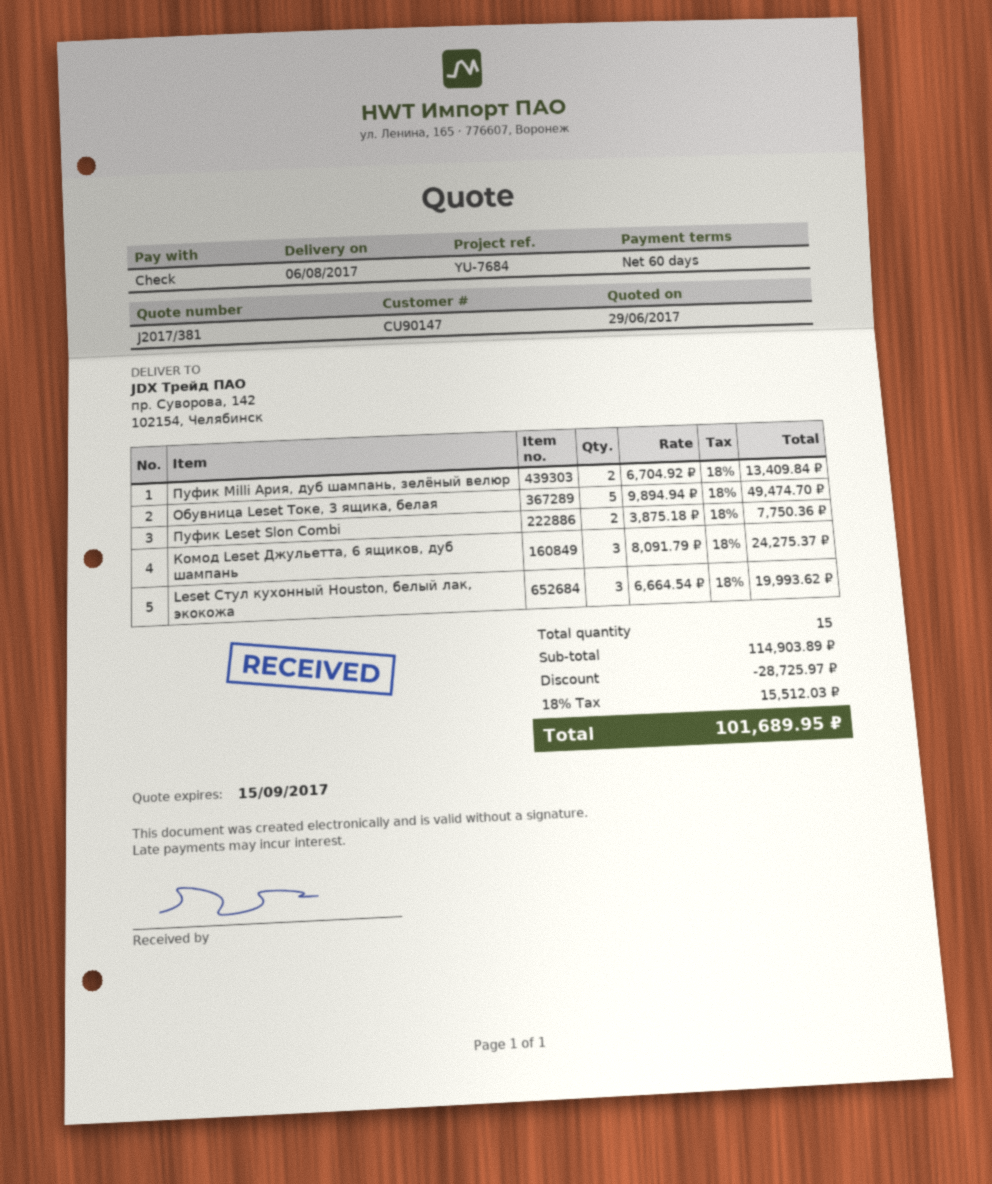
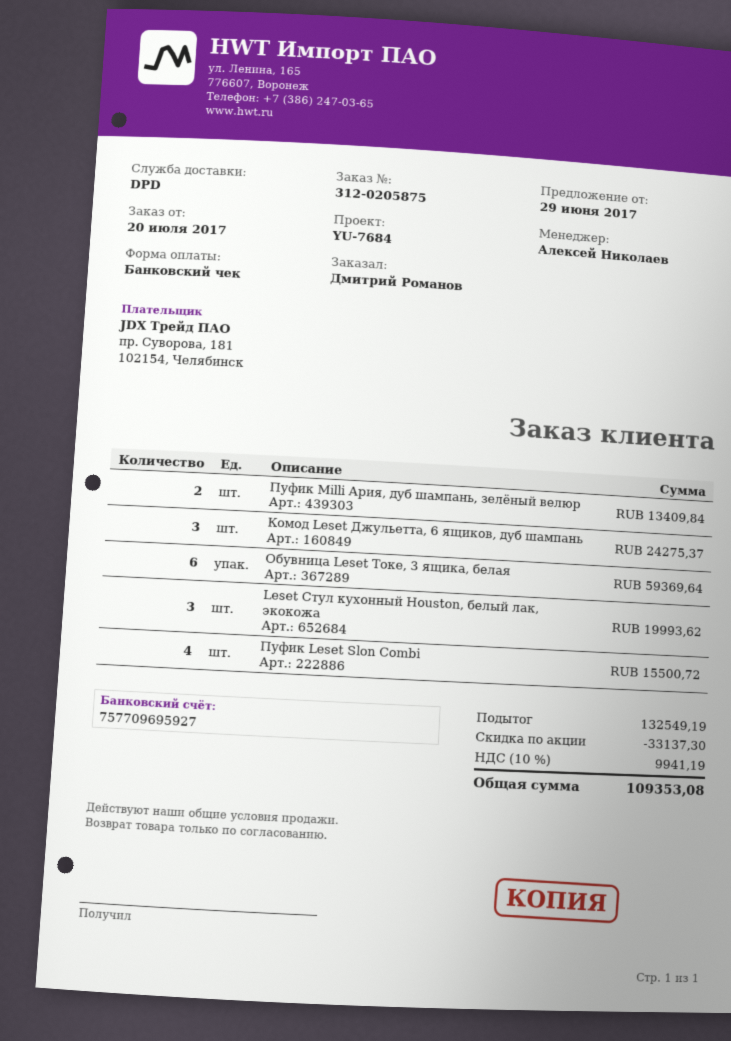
Обувница Leset Токе, 3 ящика, белая: 5 for 49474.70 -> 6 for 59369.64
Пуфик Leset Slon Combi: 2 for 7750.36 -> 4 for 15500.72
subtotal: 114903.89 -> 132549.19
discount: 28725.97 -> 33137.30
tax: 18% = 15512.03 -> 10% = 9941.19
total: 101689.95 -> 109353.08

